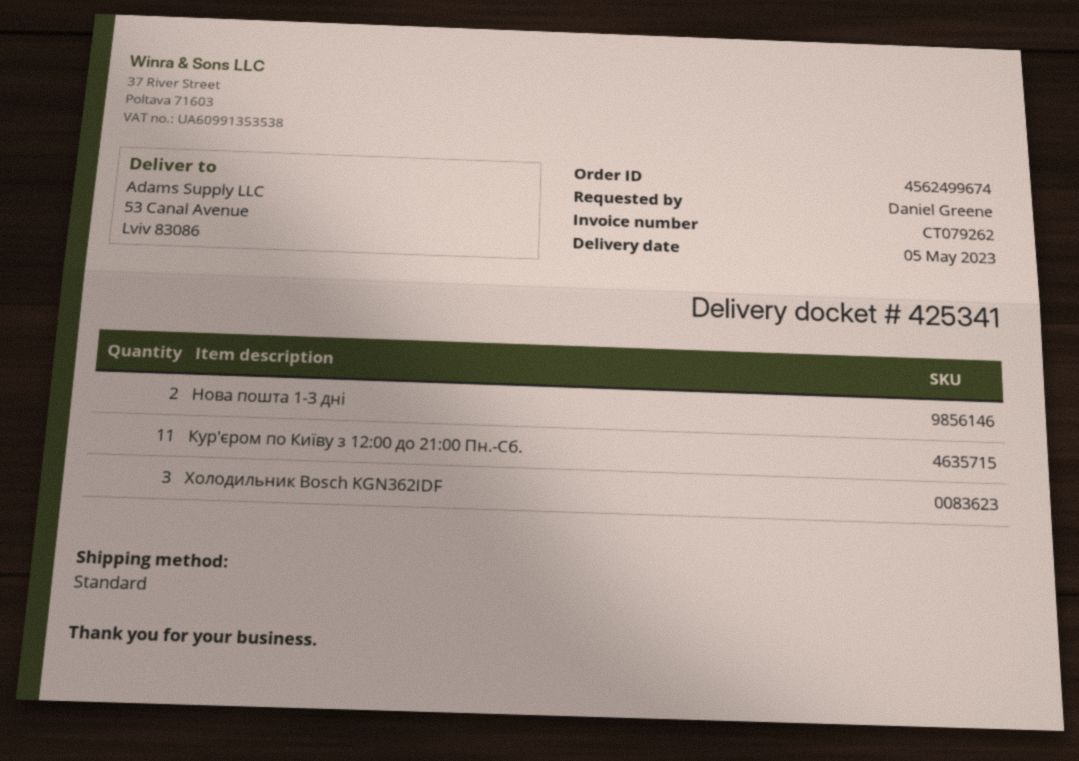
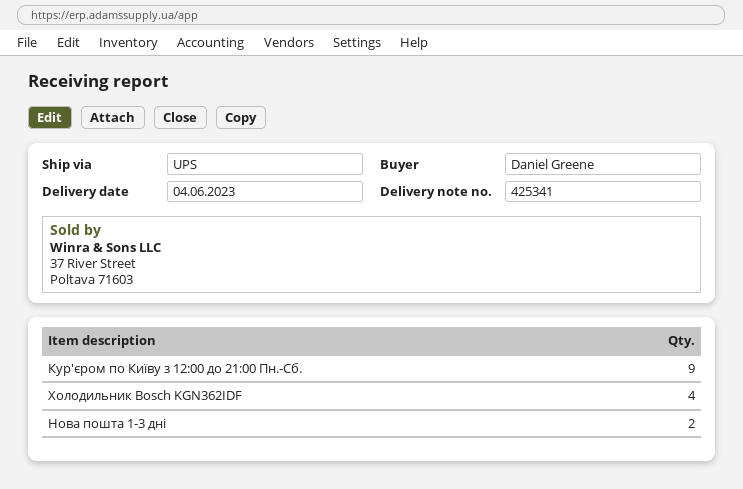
delivery date: 2023-05-05 -> 2023-06-04
shipping method: standard -> UPS
Кур'єром по Київу з 12:00 до 21:00 Пн.-Сб.: 11 -> 9
Холодильник Bosch KGN362IDF: 3 -> 4

